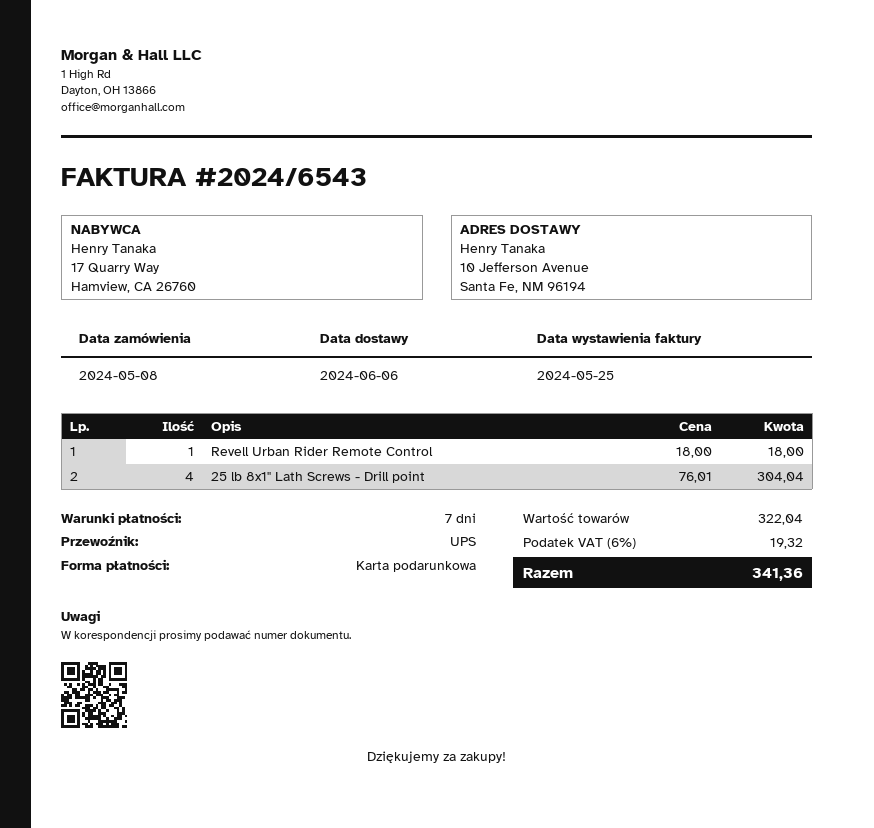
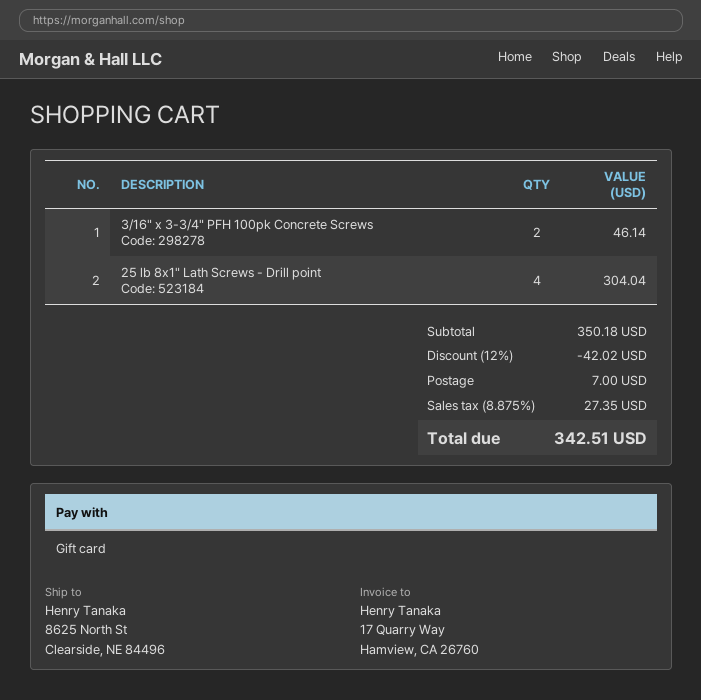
ship to: 10 Jefferson Avenue, Santa Fe, NM 96194 -> 8625 North St, Clearside, NE 84496
Revell Urban Rider Remote Control: 1 for 18.00 -> none
3/16" x 3-3/4" PFH 100pk Concrete Screws: none -> 2 for 46.14
subtotal: 322.04 -> 350.18
discount: none -> 12% = 42.02
shipping: none -> 7.00
tax: 6% = 19.32 -> 8.875% = 27.35
total: 341.36 -> 342.51

